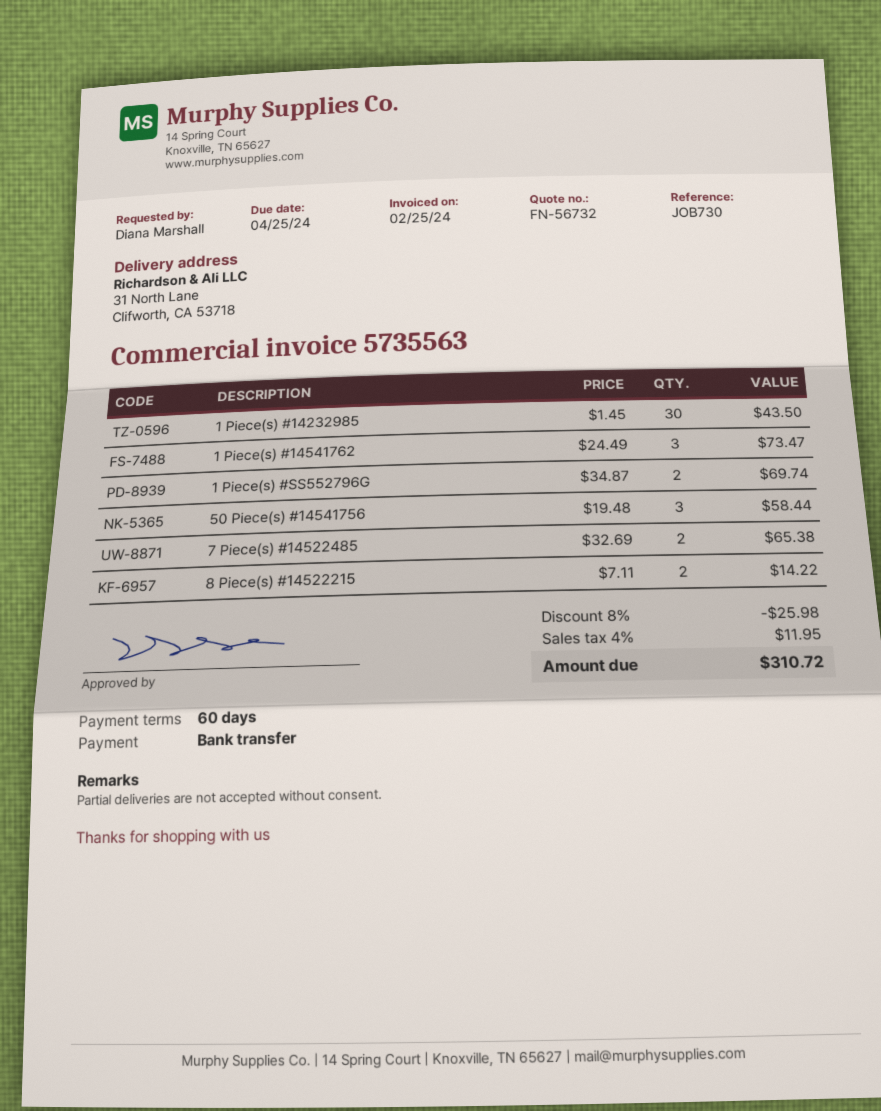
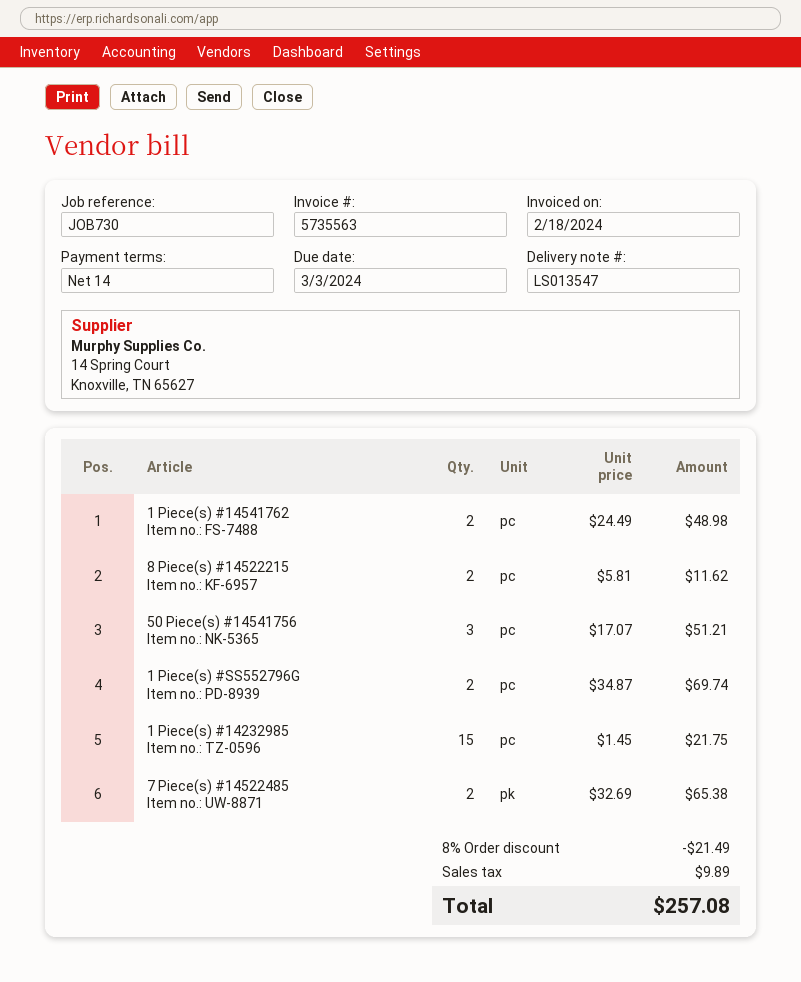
invoice date: 2024-02-25 -> 2024-02-18
payment terms: 60 days -> 14 days
due date: 2024-04-25 -> 2024-03-03
1 Piece(s) #14232985: 30 x 1.45 = 43.50 -> 15 x 1.45 = 21.75
1 Piece(s) #14541762: 3 x 24.49 = 73.47 -> 2 x 24.49 = 48.98
50 Piece(s) #14541756: 3 x 19.48 = 58.44 -> 3 x 17.07 = 51.21
8 Piece(s) #14522215: 2 x 7.11 = 14.22 -> 2 x 5.81 = 11.62
discount: 8% = 25.98 -> 8% = 21.49
tax: 11.95 -> 9.89
total: 310.72 -> 257.08

